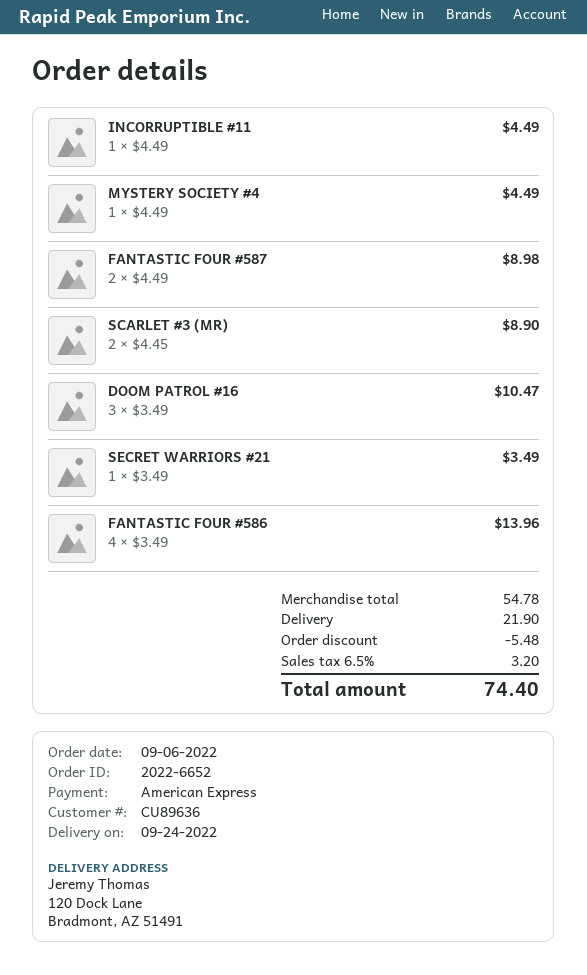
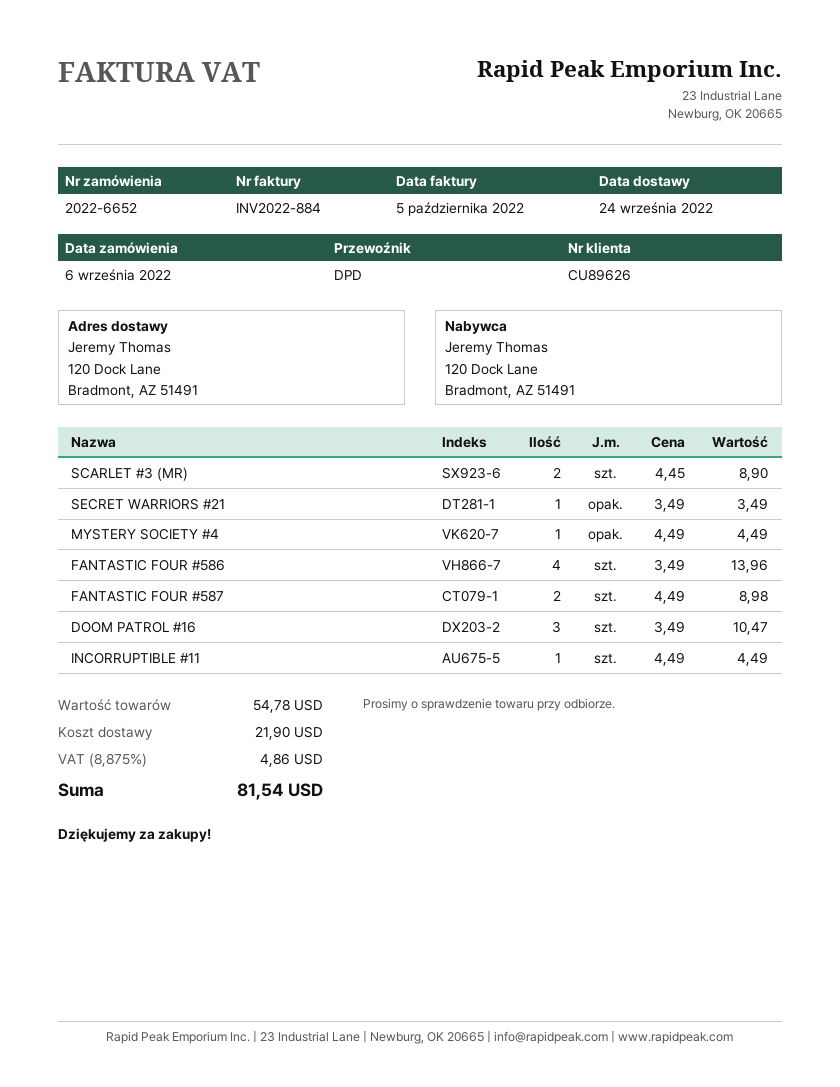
customer number: CU89636 -> CU89626
discount: 5.48 -> none
tax: 6.5% = 3.20 -> 8.875% = 4.86
total: 74.40 -> 81.54

